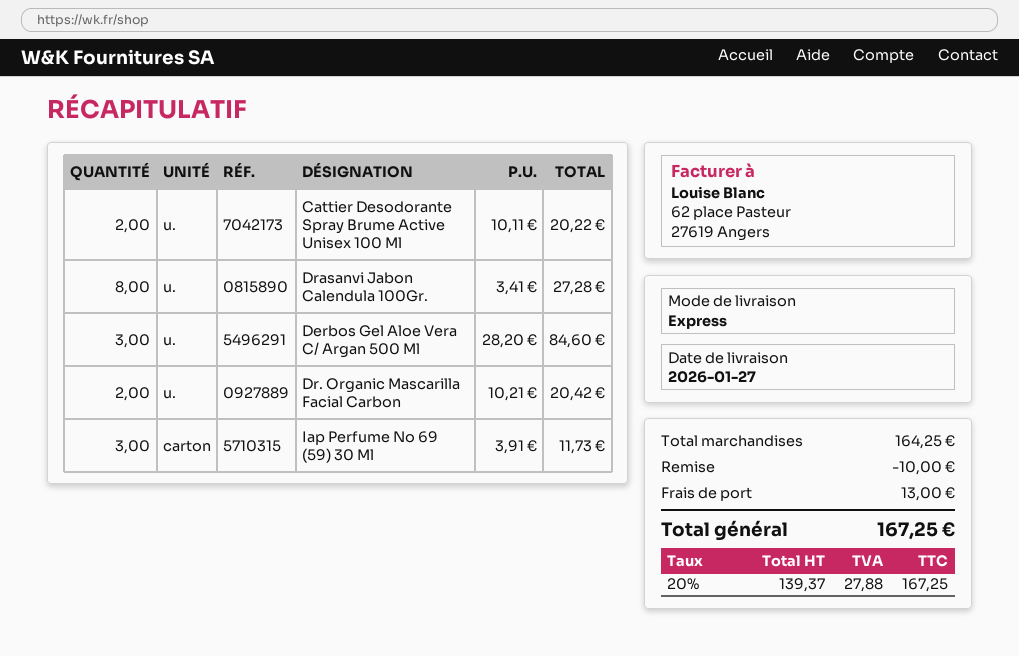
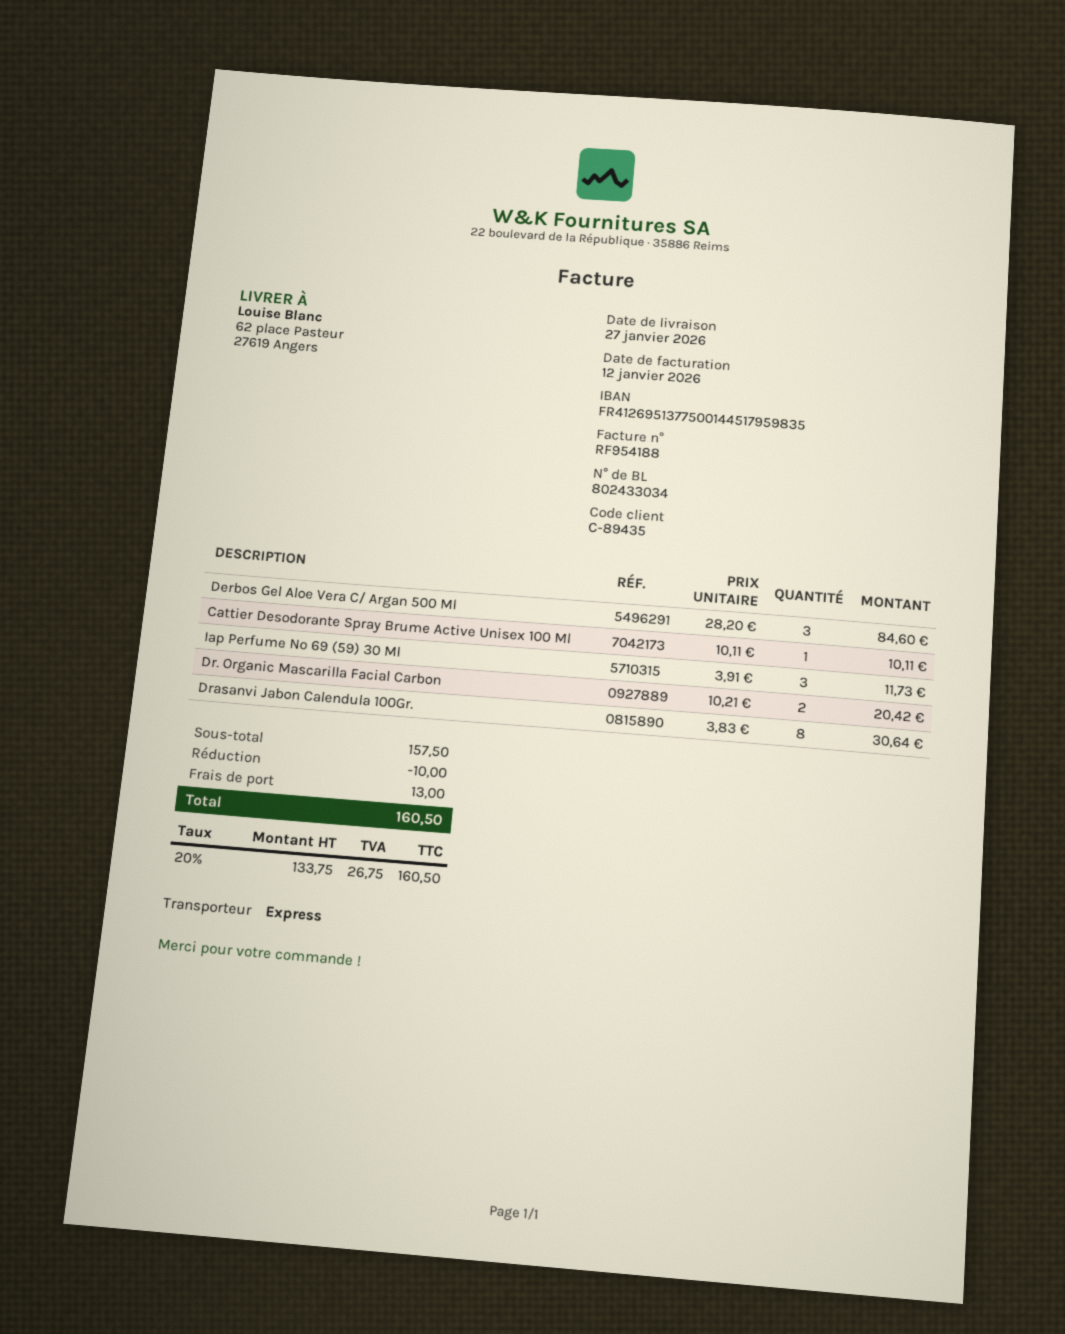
Cattier Desodorante Spray Brume Active Unisex 100 Ml: 2 x 10.11 = 20.22 -> 1 x 10.11 = 10.11
Drasanvi Jabon Calendula 100Gr.: 8 x 3.41 = 27.28 -> 8 x 3.83 = 30.64
subtotal: 164.25 -> 157.50
net: 139.37 -> 133.75
tax: 20% = 27.88 -> 20% = 26.75
total: 167.25 -> 160.50

